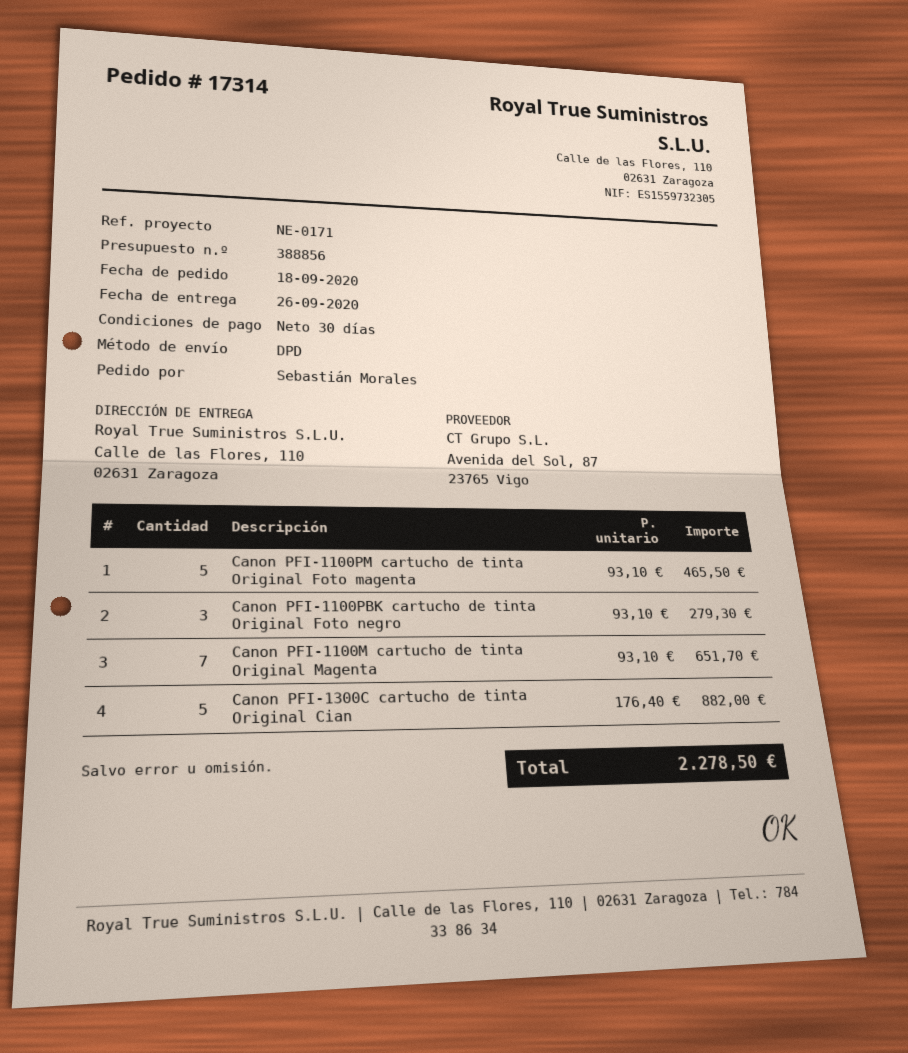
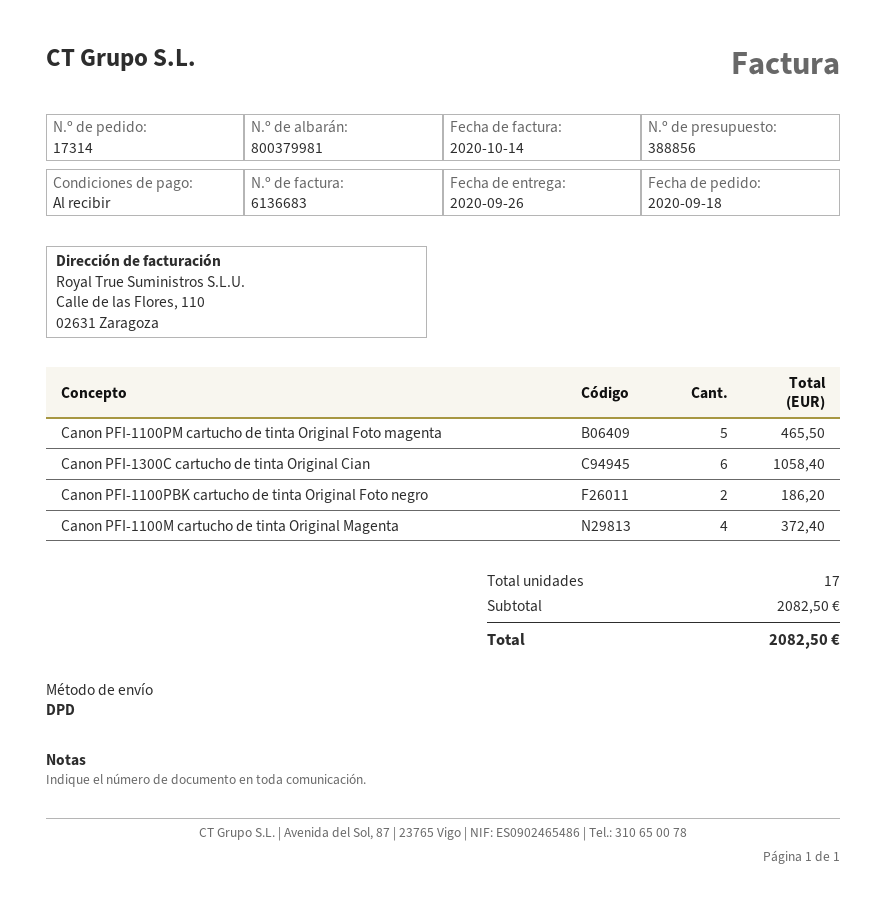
payment terms: 30 days -> on receipt
Canon PFI-1100PBK cartucho de tinta Original Foto negro: 3 for 279.30 -> 2 for 186.20
Canon PFI-1100M cartucho de tinta Original Magenta: 7 for 651.70 -> 4 for 372.40
Canon PFI-1300C cartucho de tinta Original Cian: 5 for 882.00 -> 6 for 1058.40
total: 2278.50 -> 2082.50

